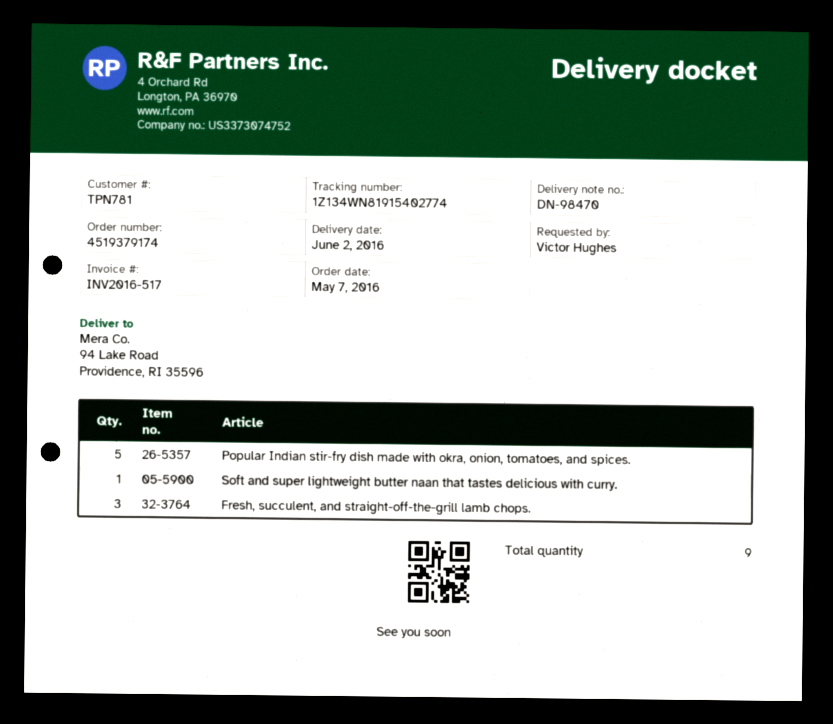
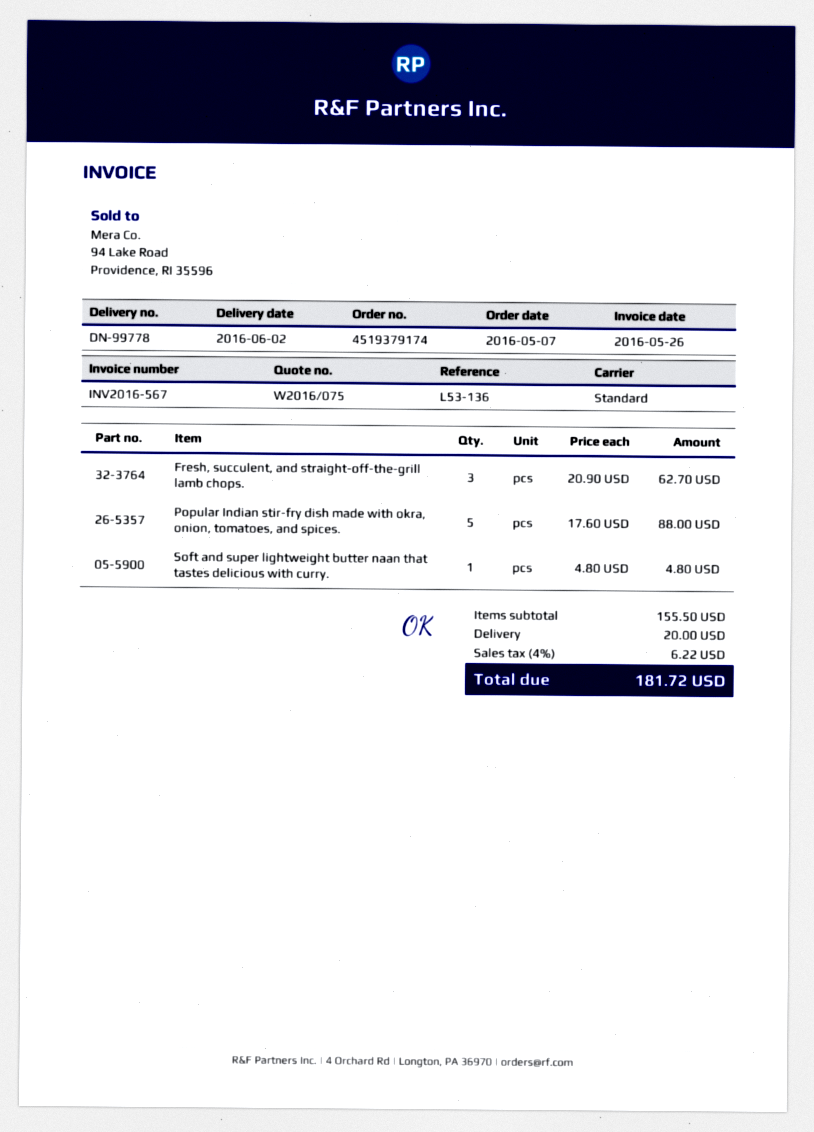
delivery note number: DN-98470 -> DN-99778
invoice number: INV2016-517 -> INV2016-567

